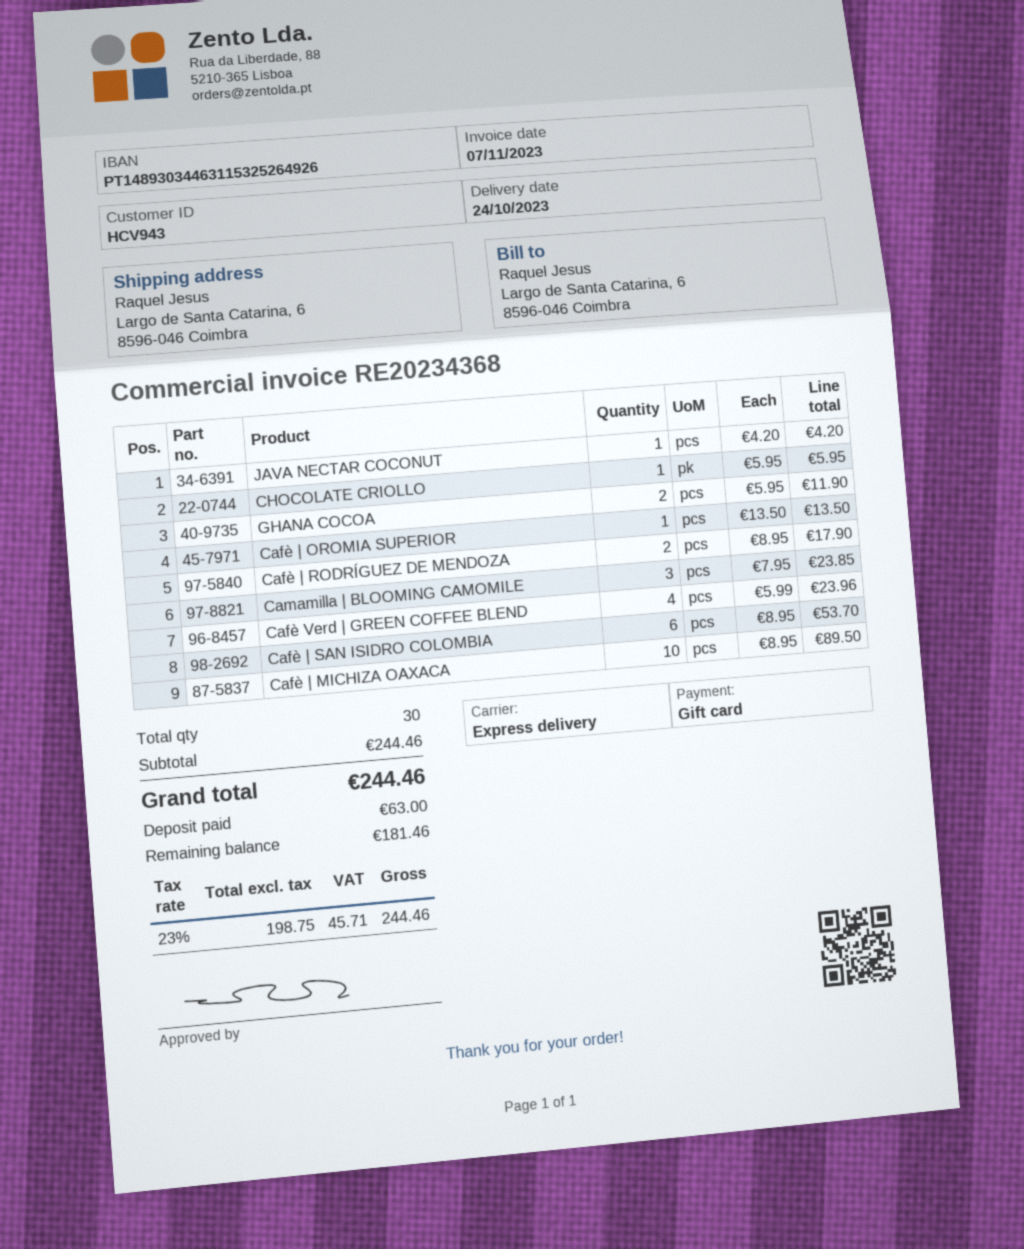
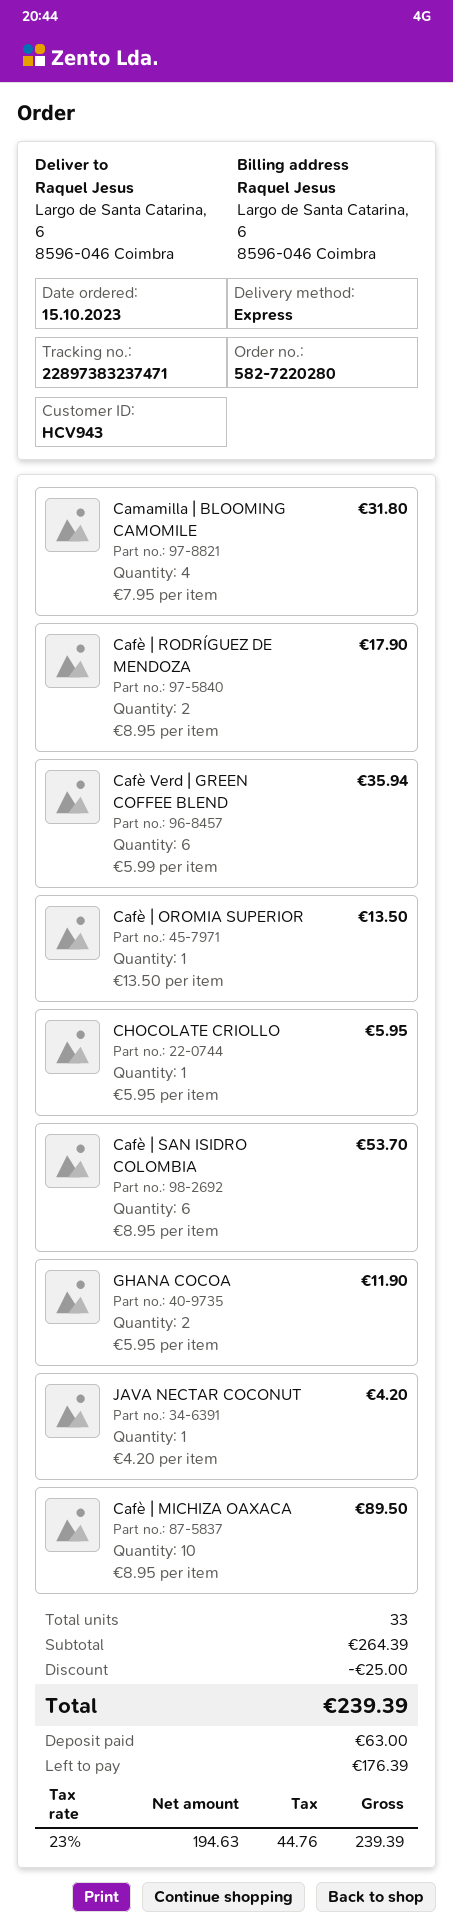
Camamilla | BLOOMING CAMOMILE: 3 x 7.95 = 23.85 -> 4 x 7.95 = 31.80
Cafè Verd | GREEN COFFEE BLEND: 4 x 5.99 = 23.96 -> 6 x 5.99 = 35.94
total quantity: 30 -> 33
subtotal: 244.46 -> 264.39
discount: none -> 25.00
net: 198.75 -> 194.63
tax: 23% = 45.71 -> 23% = 44.76
total: 244.46 -> 239.39
balance: 181.46 -> 176.39

